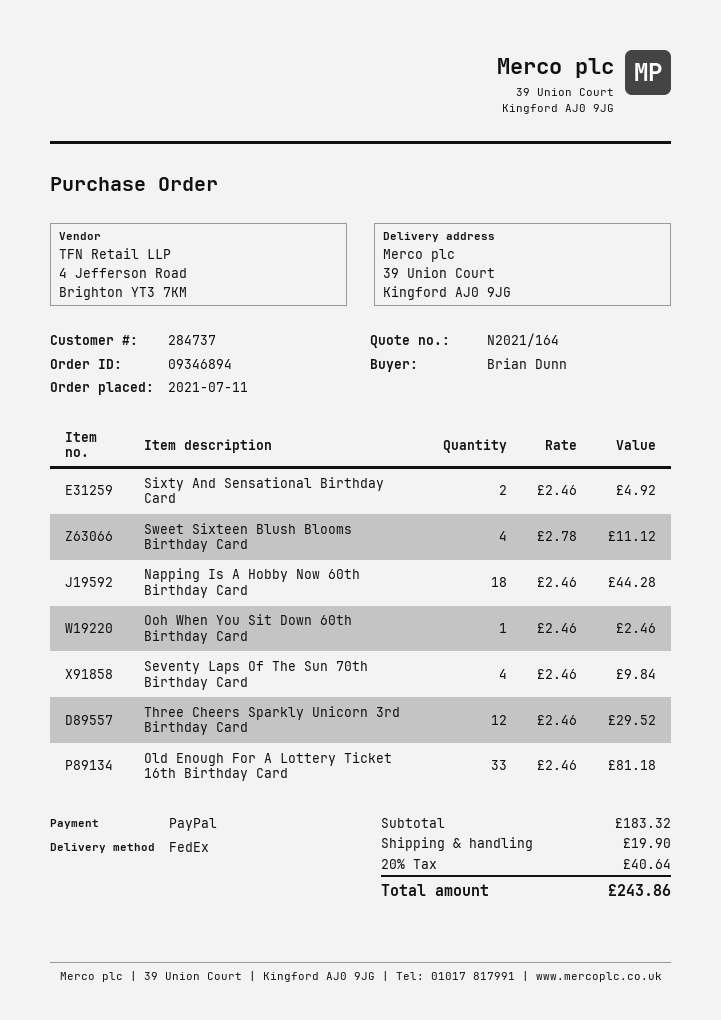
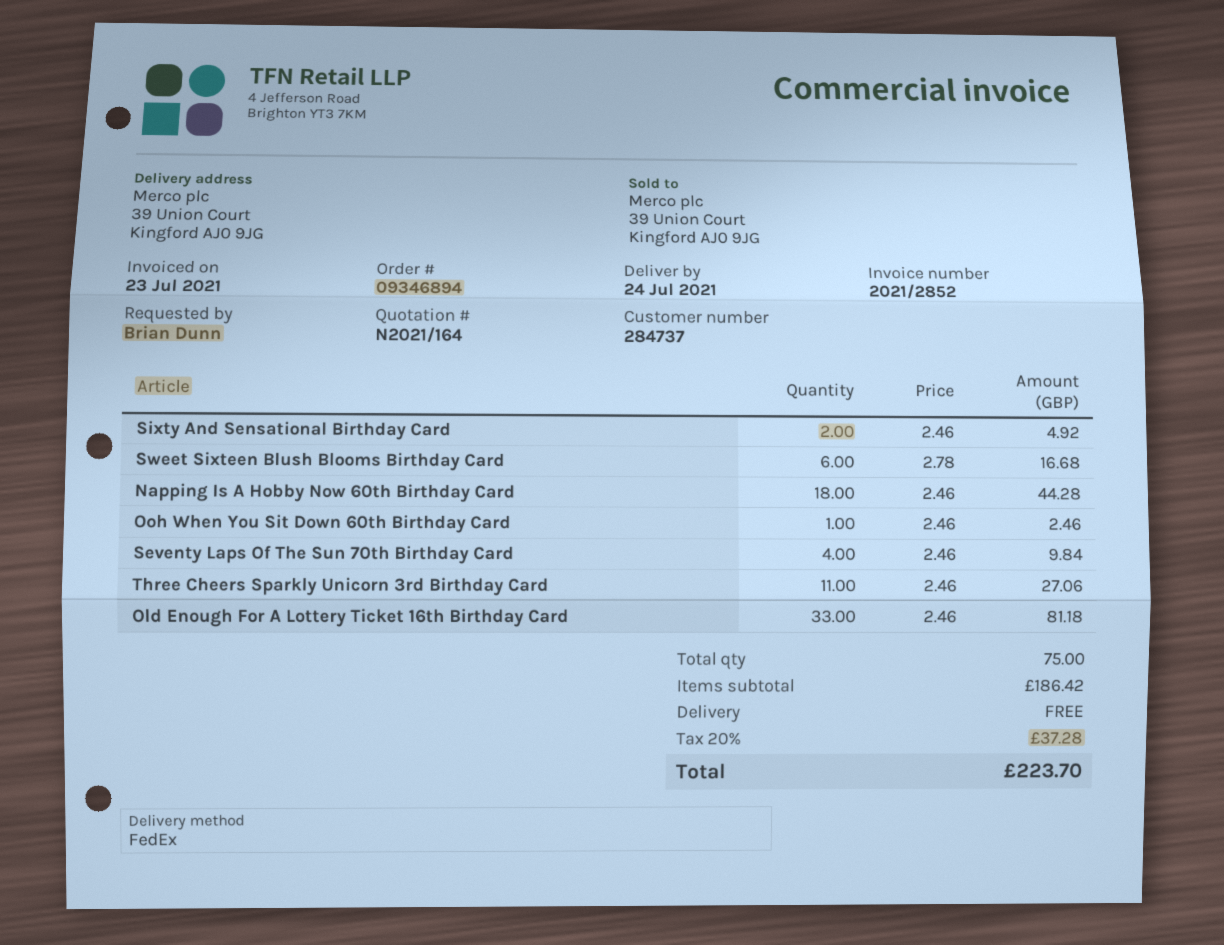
Sweet Sixteen Blush Blooms Birthday Card: 4 x 2.78 = 11.12 -> 6 x 2.78 = 16.68
Three Cheers Sparkly Unicorn 3rd Birthday Card: 12 x 2.46 = 29.52 -> 11 x 2.46 = 27.06
subtotal: 183.32 -> 186.42
shipping: 19.90 -> 0.00
tax: 20% = 40.64 -> 20% = 37.28
total: 243.86 -> 223.70

